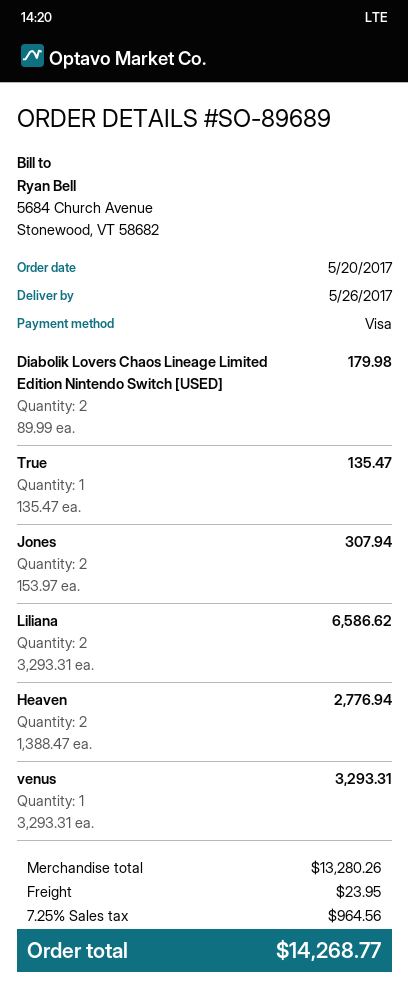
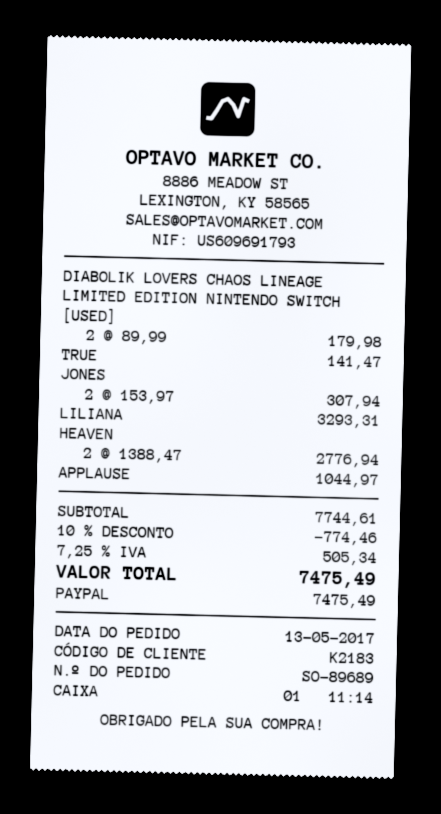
order date: 2017-05-20 -> 2017-05-13
payment method: Visa -> PayPal
True: 1 x 135.47 = 135.47 -> 1 x 141.47 = 141.47
Liliana: 2 x 3293.31 = 6586.62 -> 1 x 3293.31 = 3293.31
venus: 1 x 3293.31 = 3293.31 -> none
APPLAUSE: none -> 1 x 1044.97 = 1044.97
subtotal: 13280.26 -> 7744.61
discount: none -> 10% = 774.46
shipping: 23.95 -> none
tax: 7.25% = 964.56 -> 7.25% = 505.34
total: 14268.77 -> 7475.49

